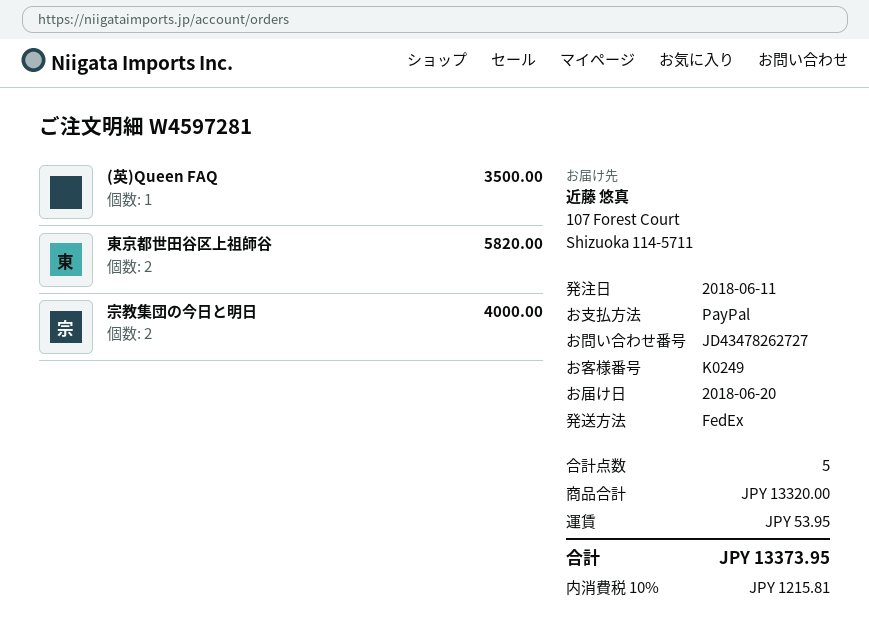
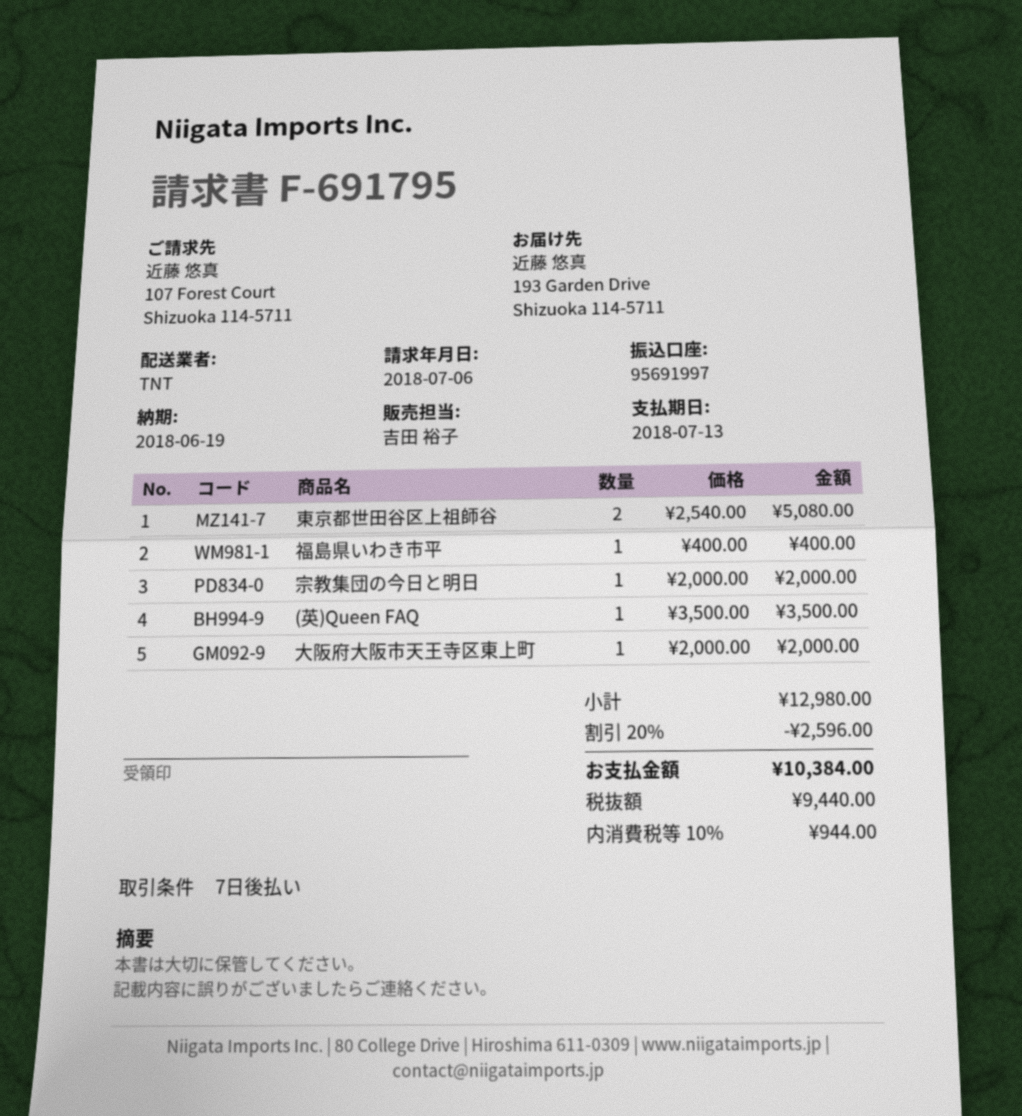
delivery date: 2018-06-20 -> 2018-06-19
shipping method: FedEx -> TNT
ship to: 107 Forest Court, Shizuoka 114-5711 -> 193 Garden Drive, Shizuoka 114-5711
東京都世田谷区上祖師谷: 2 for 5820.00 -> 2 for 5080.00
宗教集団の今日と明日: 2 for 4000.00 -> 1 for 2000.00
福島県いわき市平: none -> 1 for 400.00
大阪府大阪市天王寺区東上町: none -> 1 for 2000.00
subtotal: 13320.00 -> 12980.00
discount: none -> 20% = 2596.00
shipping: 53.95 -> none
tax: 10% = 1215.81 -> 10% = 944.00
total: 13373.95 -> 10384.00

